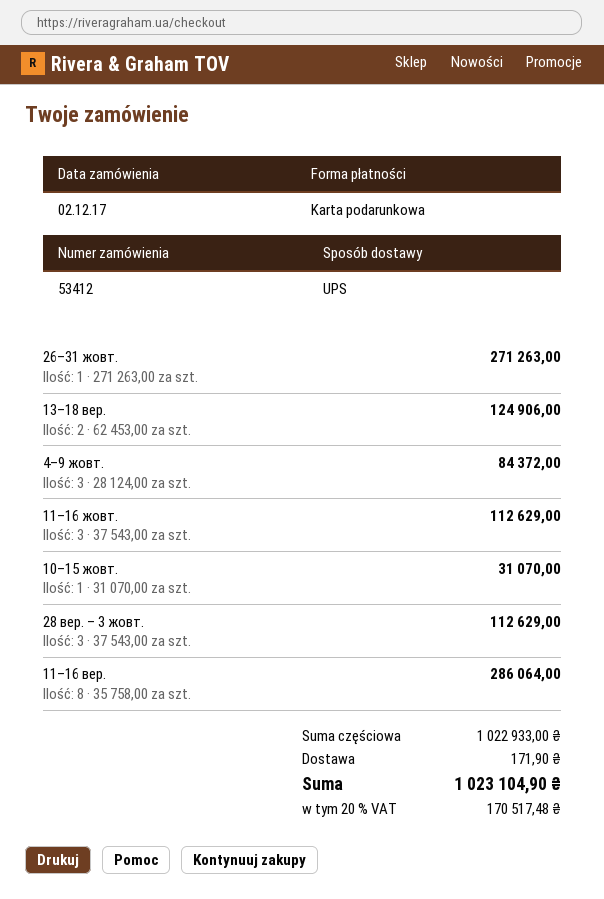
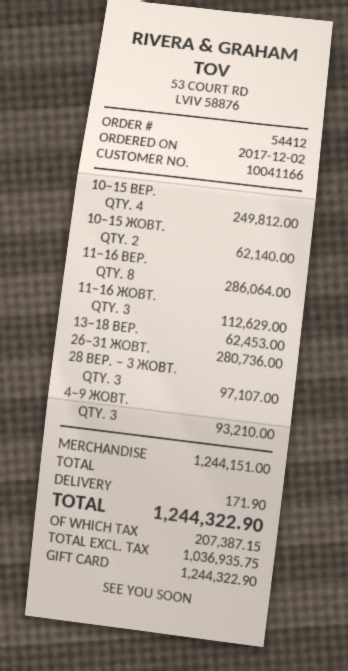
order number: 53412 -> 54412
26–31 жовт.: 1 for 271263.00 -> 1 for 280736.00
13–18 вер.: 2 for 124906.00 -> 1 for 62453.00
4–9 жовт.: 3 for 84372.00 -> 3 for 93210.00
10–15 жовт.: 1 for 31070.00 -> 2 for 62140.00
28 вер. – 3 жовт.: 3 for 112629.00 -> 3 for 97107.00
10–15 ВЕР.: none -> 4 for 249812.00
subtotal: 1022933.00 -> 1244151.00
tax: 170517.48 -> 207387.15
total: 1023104.90 -> 1244322.90

